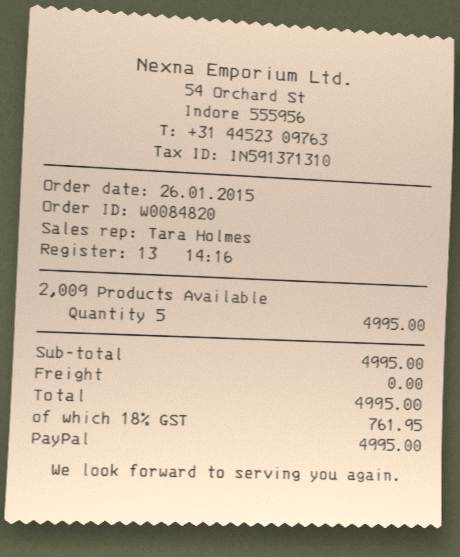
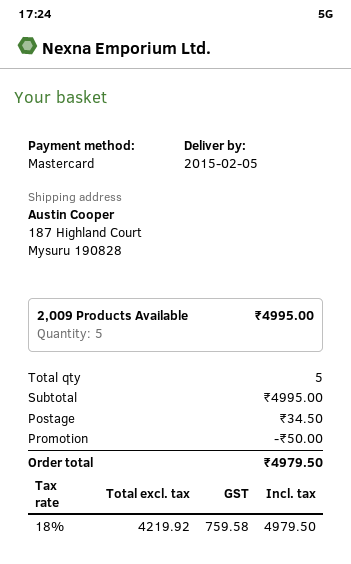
payment method: PayPal -> Mastercard
discount: none -> 50.00
shipping: 0.00 -> 34.50
tax: 18% = 761.95 -> 18% = 759.58
total: 4995.00 -> 4979.50

